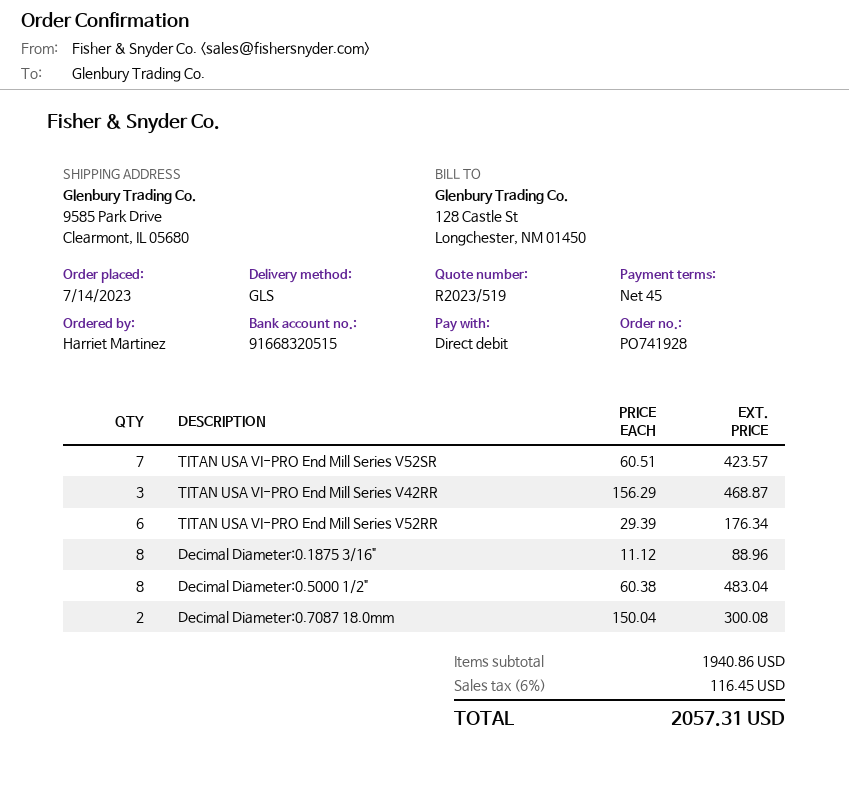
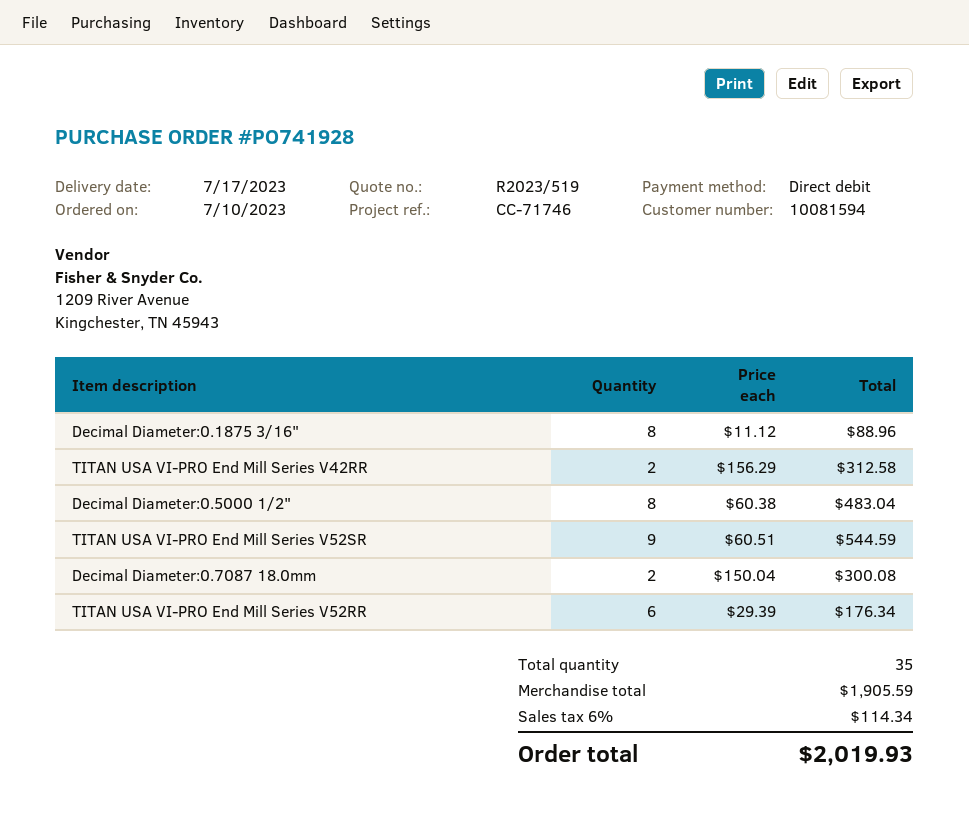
order date: 2023-07-14 -> 2023-07-10
TITAN USA VI-PRO End Mill Series V52SR: 7 x 60.51 = 423.57 -> 9 x 60.51 = 544.59
TITAN USA VI-PRO End Mill Series V42RR: 3 x 156.29 = 468.87 -> 2 x 156.29 = 312.58
subtotal: 1940.86 -> 1905.59
tax: 6% = 116.45 -> 6% = 114.34
total: 2057.31 -> 2019.93

